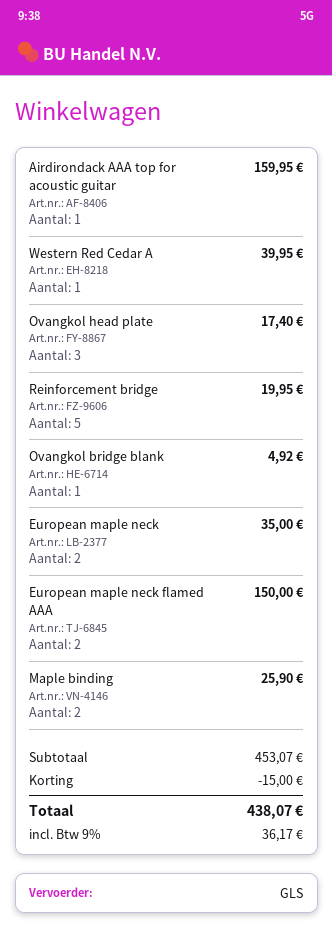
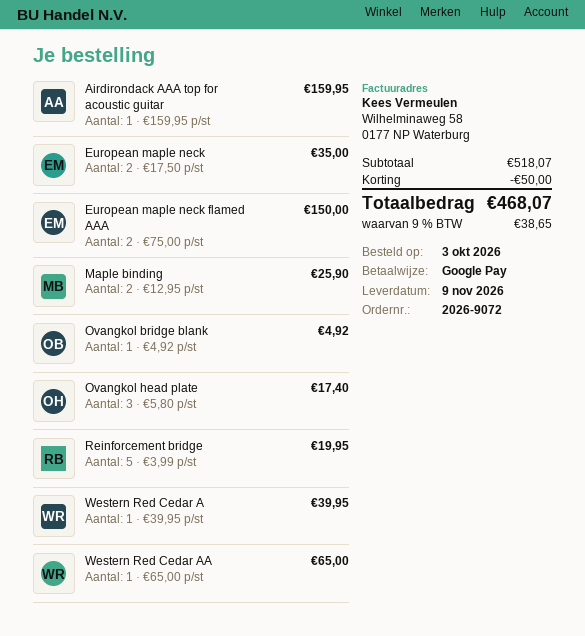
Western Red Cedar AA: none -> 1 for 65.00
subtotal: 453.07 -> 518.07
discount: 15.00 -> 50.00
tax: 9% = 36.17 -> 9% = 38.65
total: 438.07 -> 468.07

